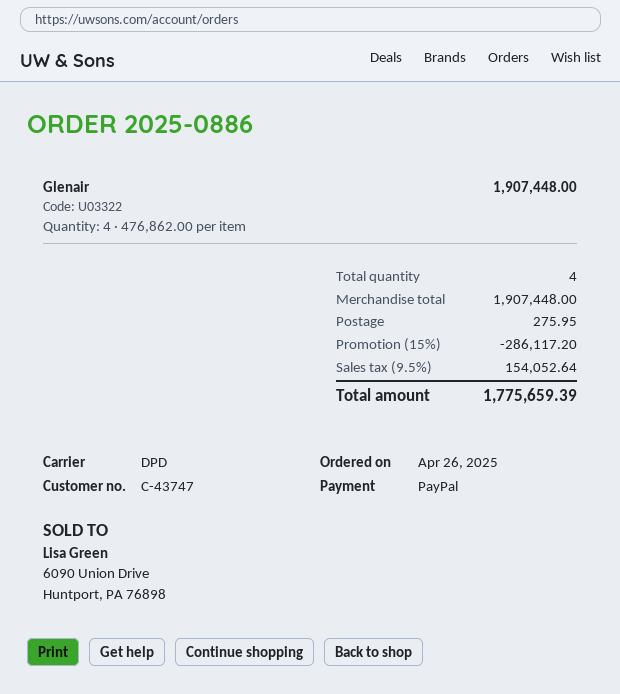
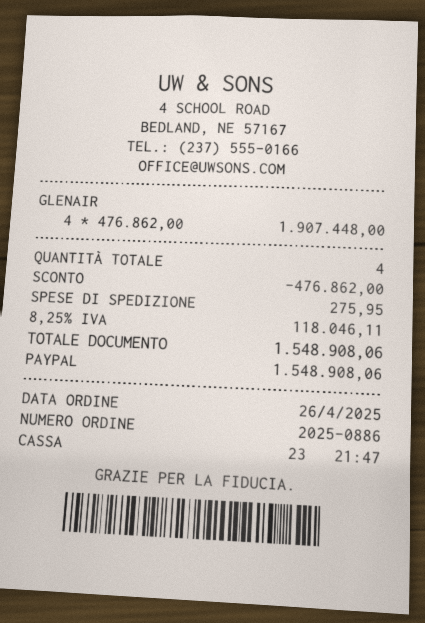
discount: 286117.20 -> 476862.00
tax: 9.5% = 154052.64 -> 8.25% = 118046.11
total: 1775659.39 -> 1548908.06

